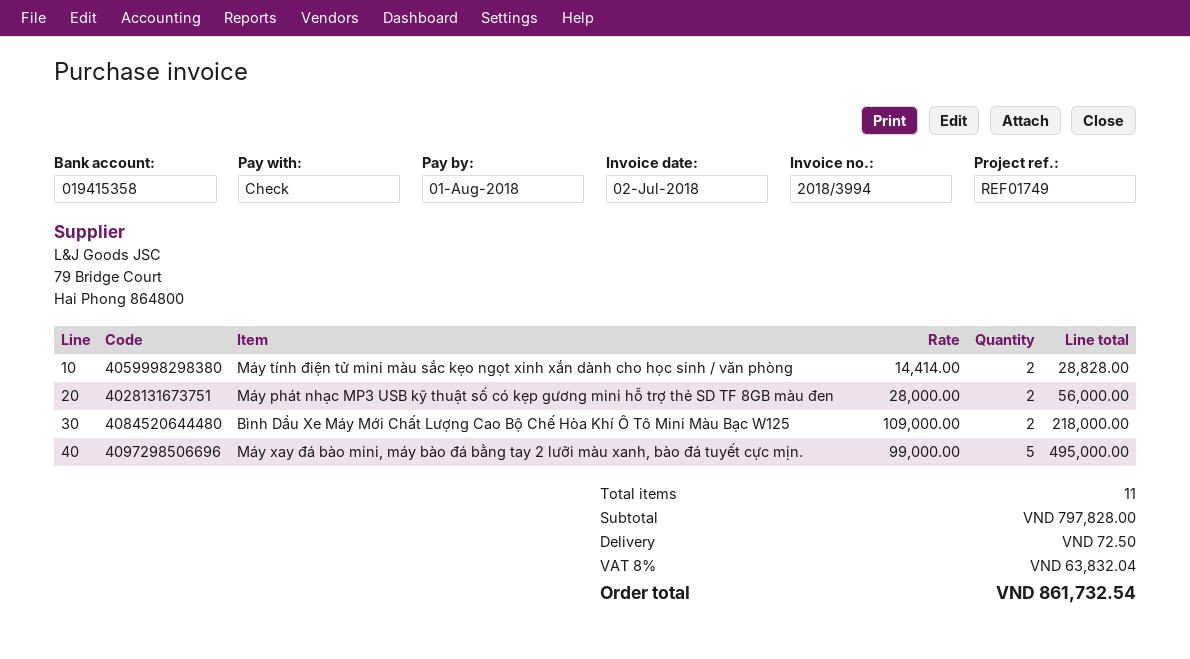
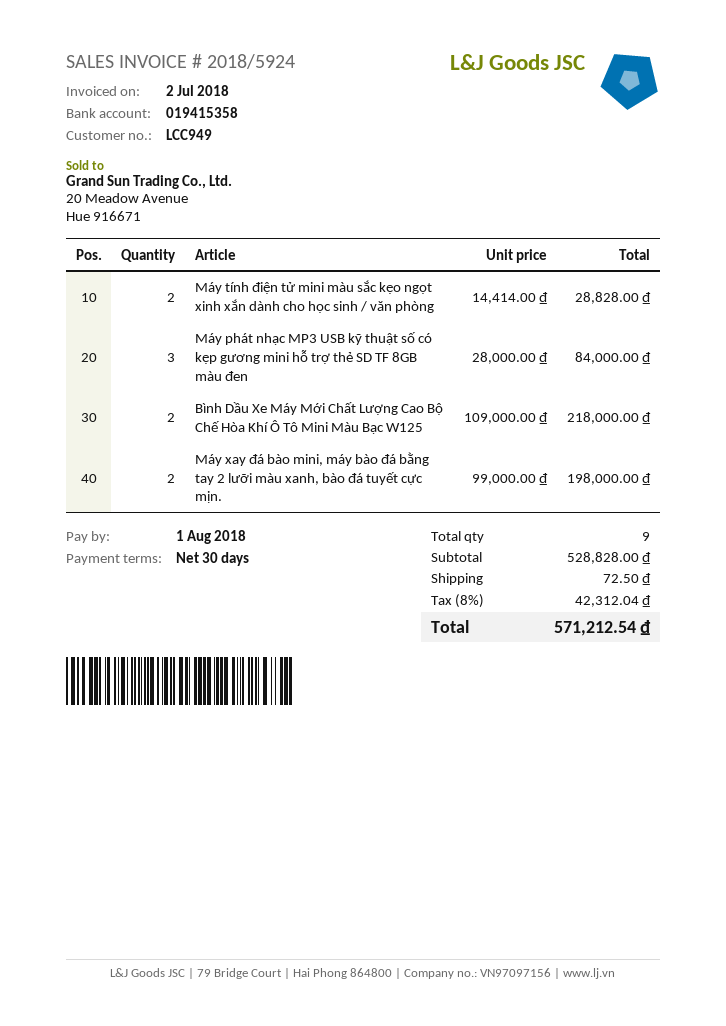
invoice number: 2018/3994 -> 2018/5924
Máy phát nhạc MP3 USB kỹ thuật số có kẹp gương mini hỗ trợ thẻ SD TF 8GB màu đen: 2 x 28000.00 = 56000.00 -> 3 x 28000.00 = 84000.00
Máy xay đá bào mini, máy bào đá bằng tay 2 lưỡi màu xanh, bào đá tuyết cực mịn.: 5 x 99000.00 = 495000.00 -> 2 x 99000.00 = 198000.00
total quantity: 11 -> 9
subtotal: 797828.00 -> 528828.00
tax: 8% = 63832.04 -> 8% = 42312.04
total: 861732.54 -> 571212.54

